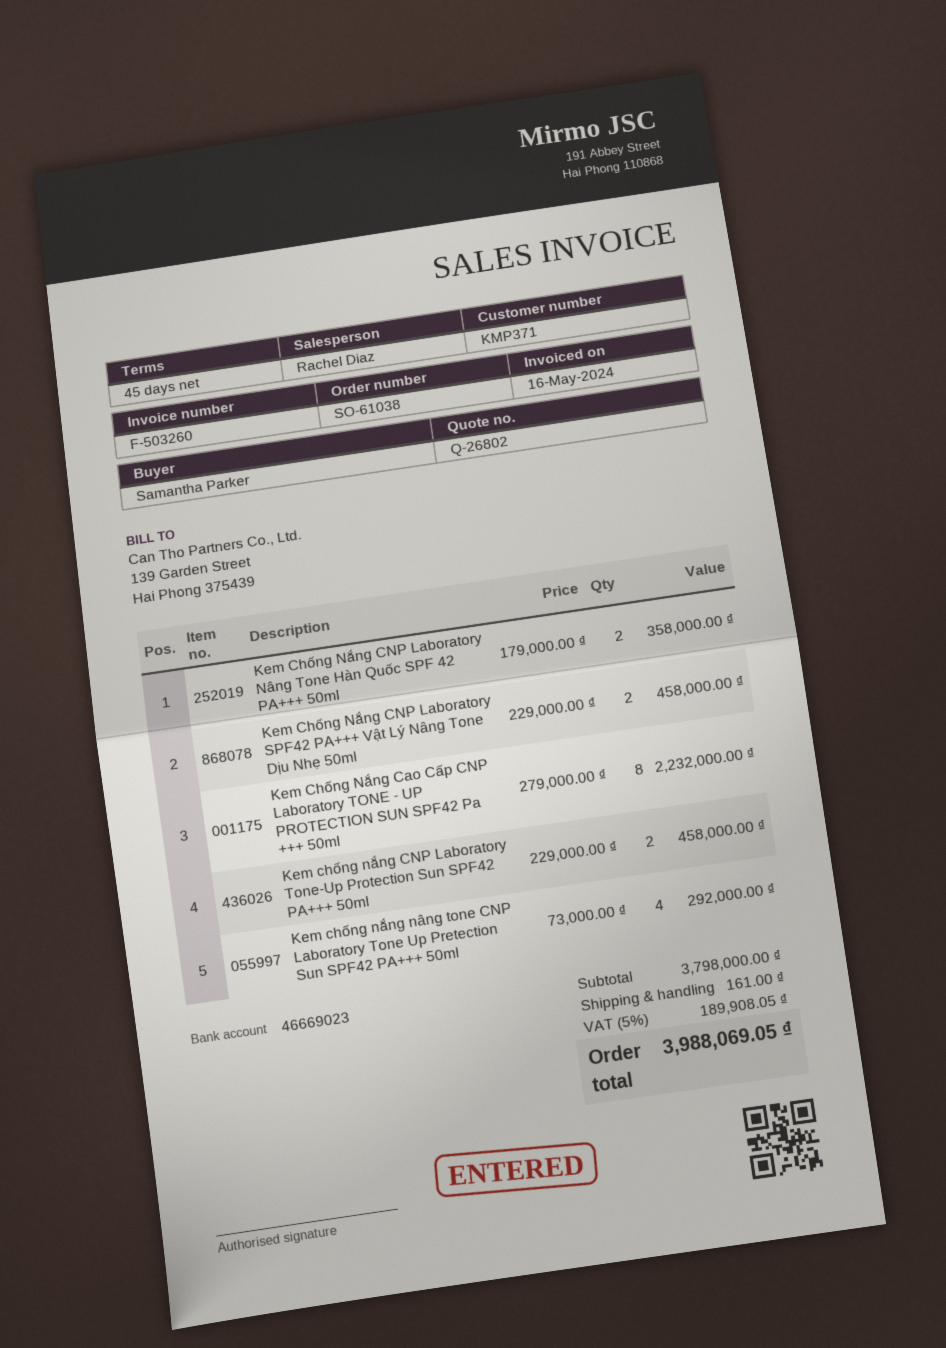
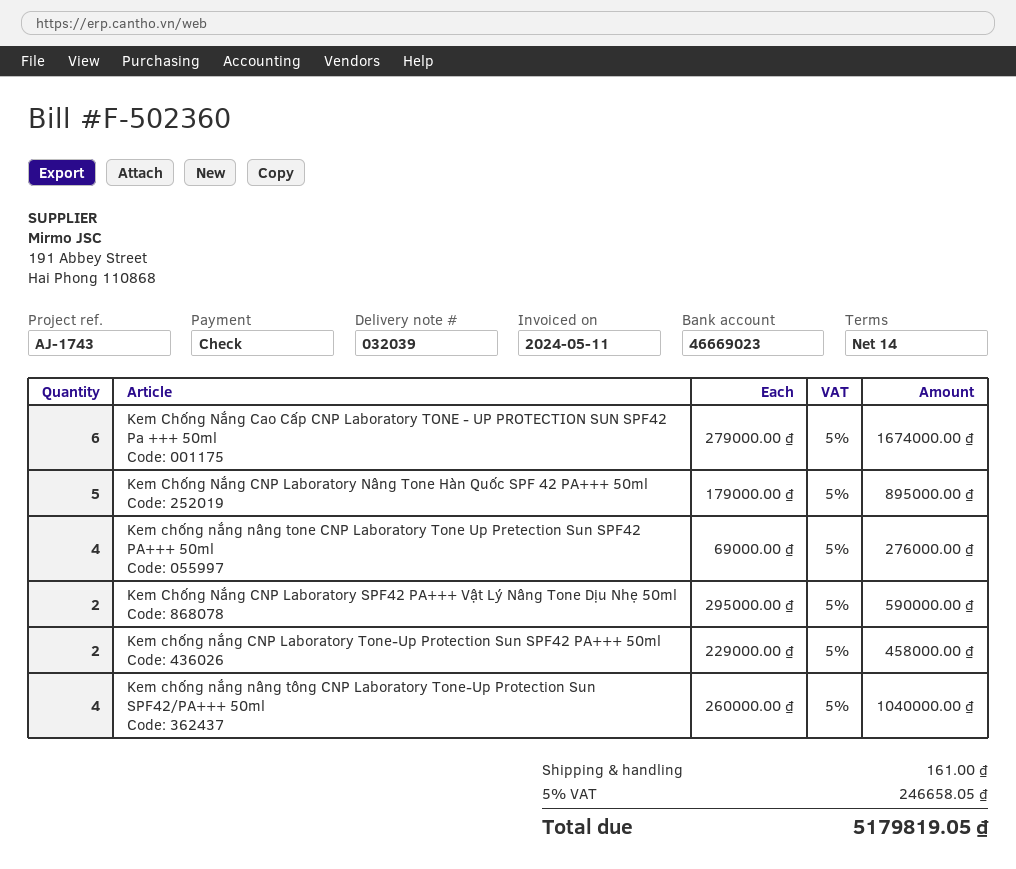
invoice number: F-503260 -> F-502360
invoice date: 2024-05-16 -> 2024-05-11
payment terms: 45 days -> 14 days
Kem Chống Nắng CNP Laboratory Nâng Tone Hàn Quốc SPF 42 PA+++ 50ml: 2 x 179000.00 = 358000.00 -> 5 x 179000.00 = 895000.00
Kem Chống Nắng CNP Laboratory SPF42 PA+++ Vật Lý Nâng Tone Dịu Nhẹ 50ml: 2 x 229000.00 = 458000.00 -> 2 x 295000.00 = 590000.00
Kem Chống Nắng Cao Cấp CNP Laboratory TONE - UP PROTECTION SUN SPF42 Pa +++ 50ml: 8 x 279000.00 = 2232000.00 -> 6 x 279000.00 = 1674000.00
Kem chống nắng nâng tone CNP Laboratory Tone Up Pretection Sun SPF42 PA+++ 50ml: 4 x 73000.00 = 292000.00 -> 4 x 69000.00 = 276000.00
Kem chống nắng nâng tông CNP Laboratory Tone-Up Protection Sun SPF42/PA+++ 50ml: none -> 4 x 260000.00 = 1040000.00
tax: 5% = 189908.05 -> 5% = 246658.05
total: 3988069.05 -> 5179819.05

